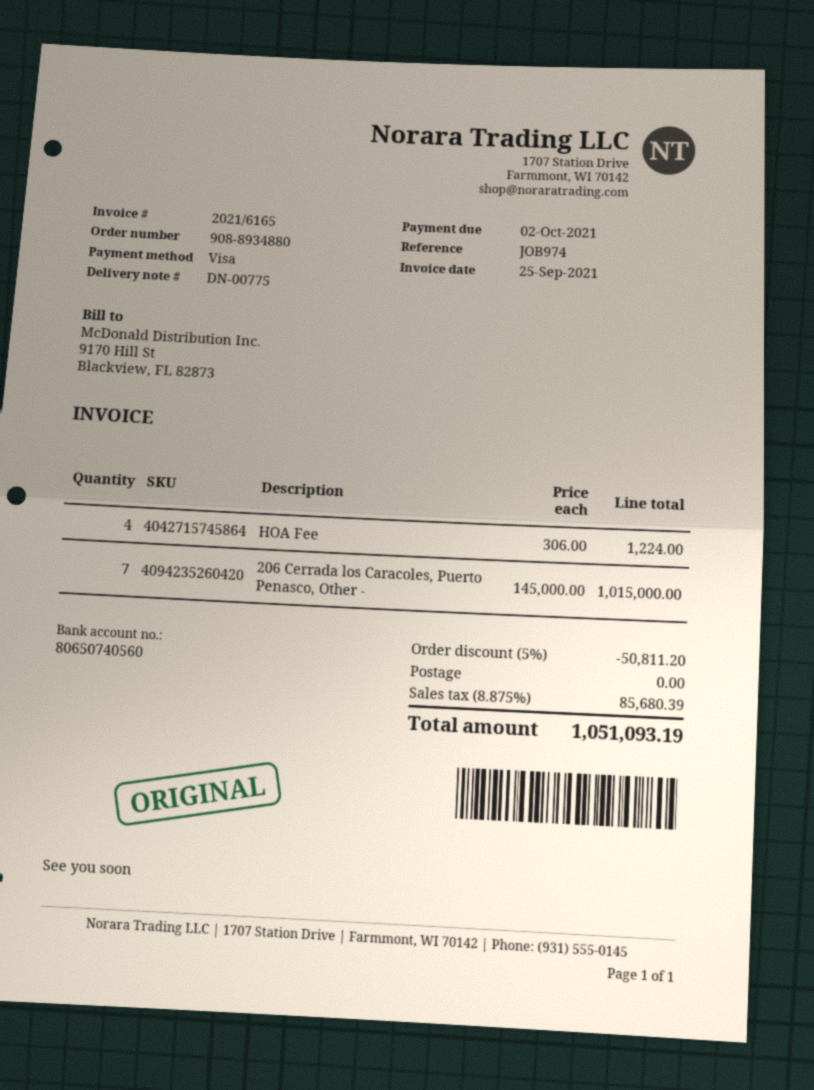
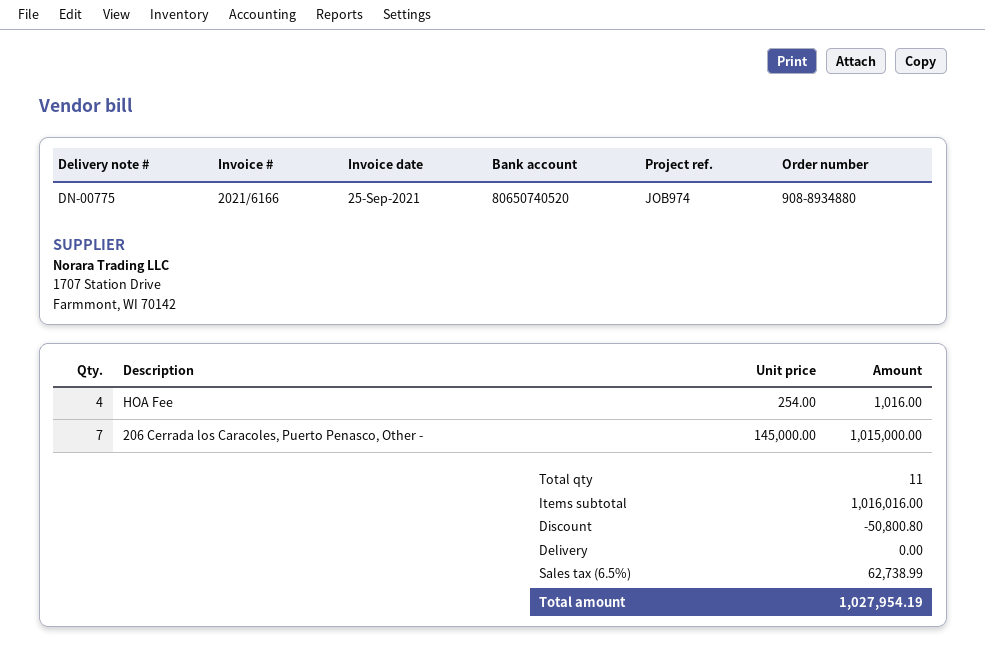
invoice number: 2021/6165 -> 2021/6166
bank account: 80650740560 -> 80650740520
HOA Fee: 4 x 306.00 = 1224.00 -> 4 x 254.00 = 1016.00
discount: 50811.20 -> 50800.80
tax: 8.875% = 85680.39 -> 6.5% = 62738.99
total: 1051093.19 -> 1027954.19

